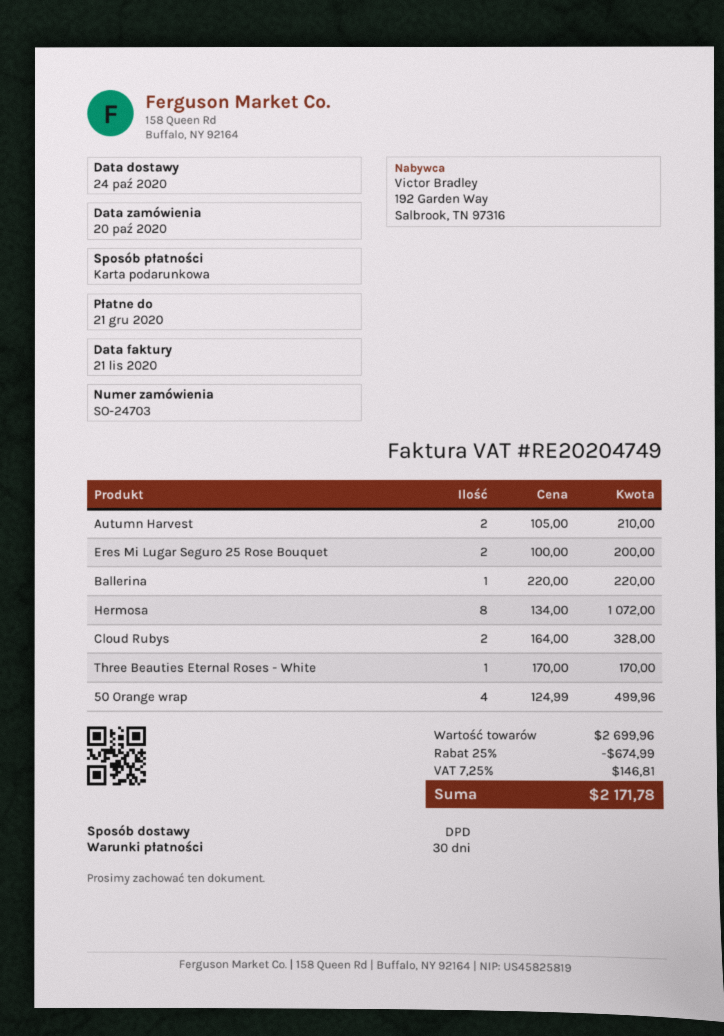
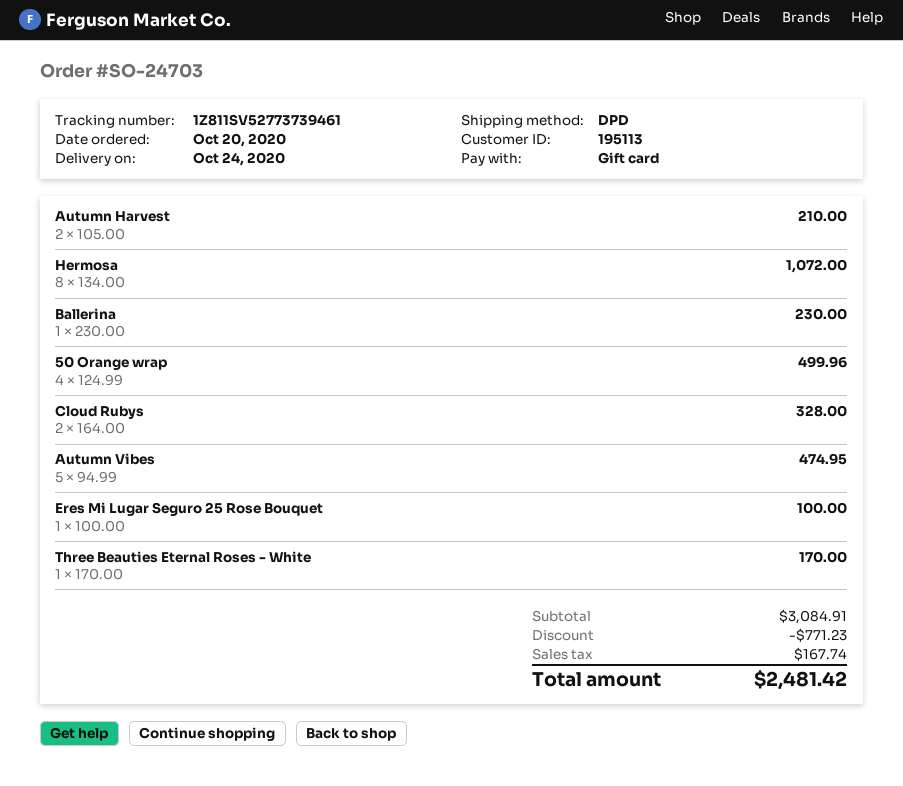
Eres Mi Lugar Seguro 25 Rose Bouquet: 2 x 100.00 = 200.00 -> 1 x 100.00 = 100.00
Ballerina: 1 x 220.00 = 220.00 -> 1 x 230.00 = 230.00
Autumn Vibes: none -> 5 x 94.99 = 474.95
subtotal: 2699.96 -> 3084.91
discount: 674.99 -> 771.23
tax: 146.81 -> 167.74
total: 2171.78 -> 2481.42

